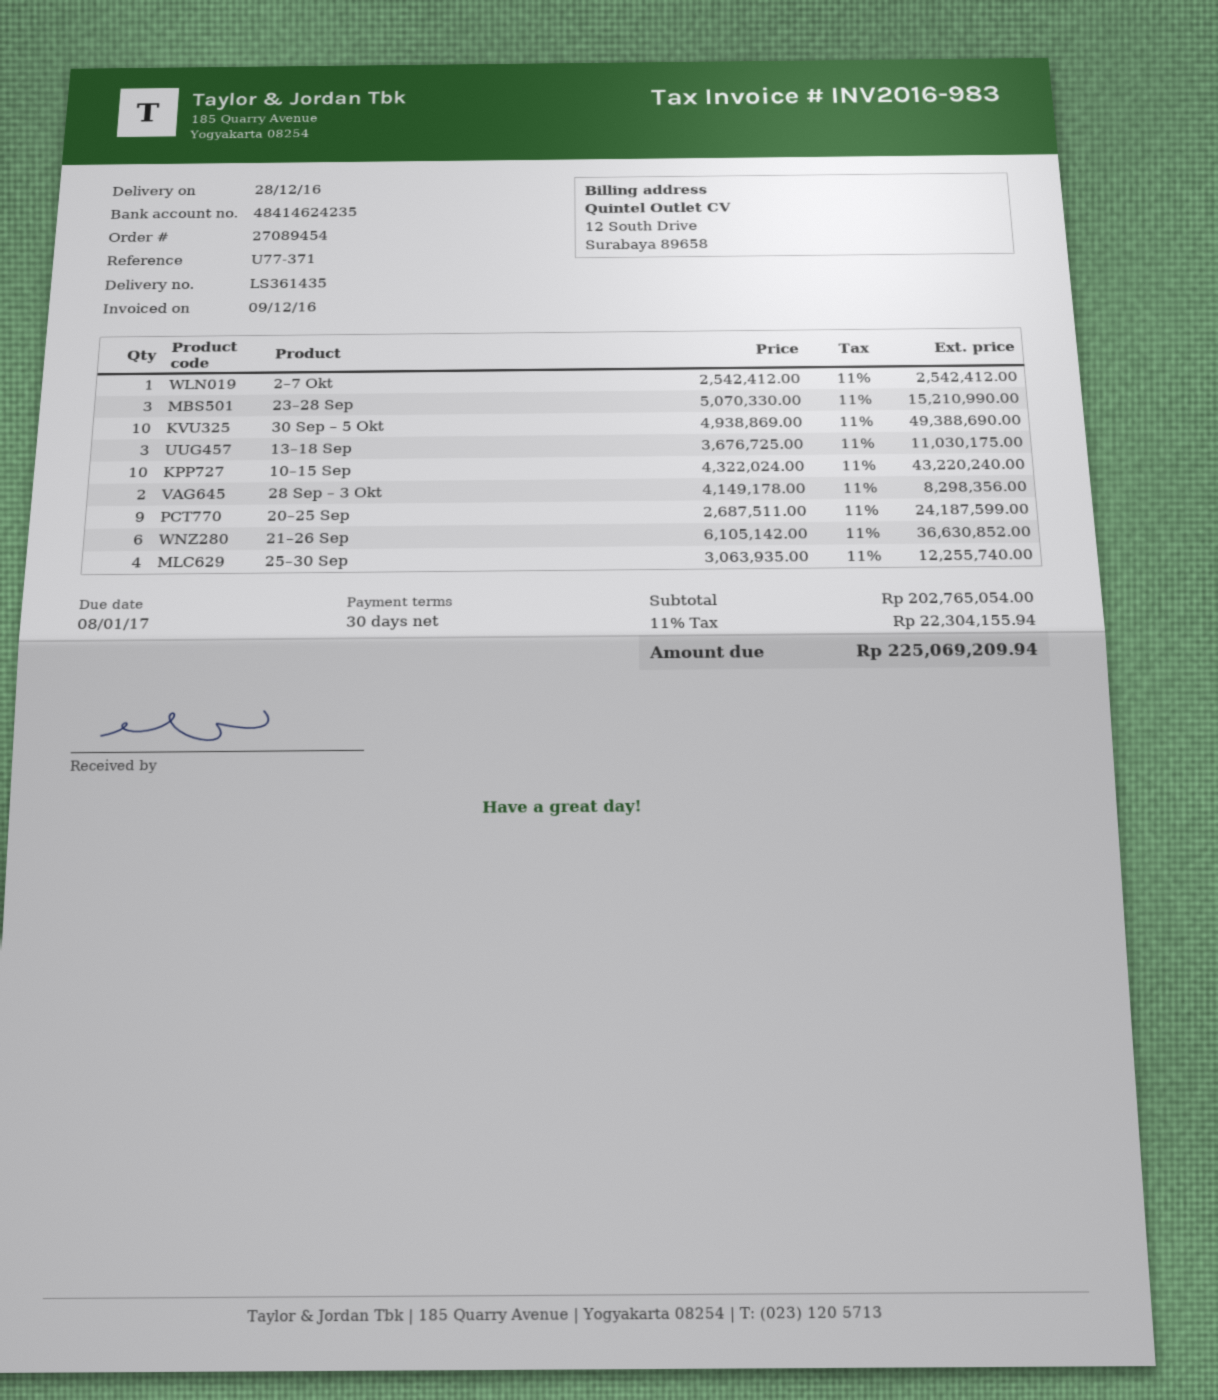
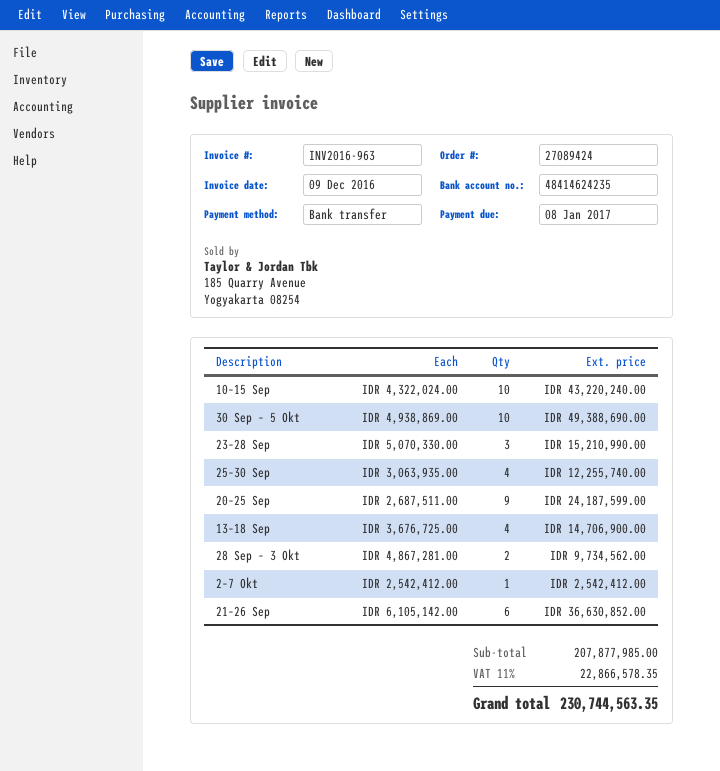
order number: 27089454 -> 27089424
invoice number: INV2016-983 -> INV2016-963
13–18 Sep: 3 x 3676725.00 = 11030175.00 -> 4 x 3676725.00 = 14706900.00
28 Sep – 3 Okt: 2 x 4149178.00 = 8298356.00 -> 2 x 4867281.00 = 9734562.00
subtotal: 202765054.00 -> 207877985.00
tax: 11% = 22304155.94 -> 11% = 22866578.35
total: 225069209.94 -> 230744563.35

